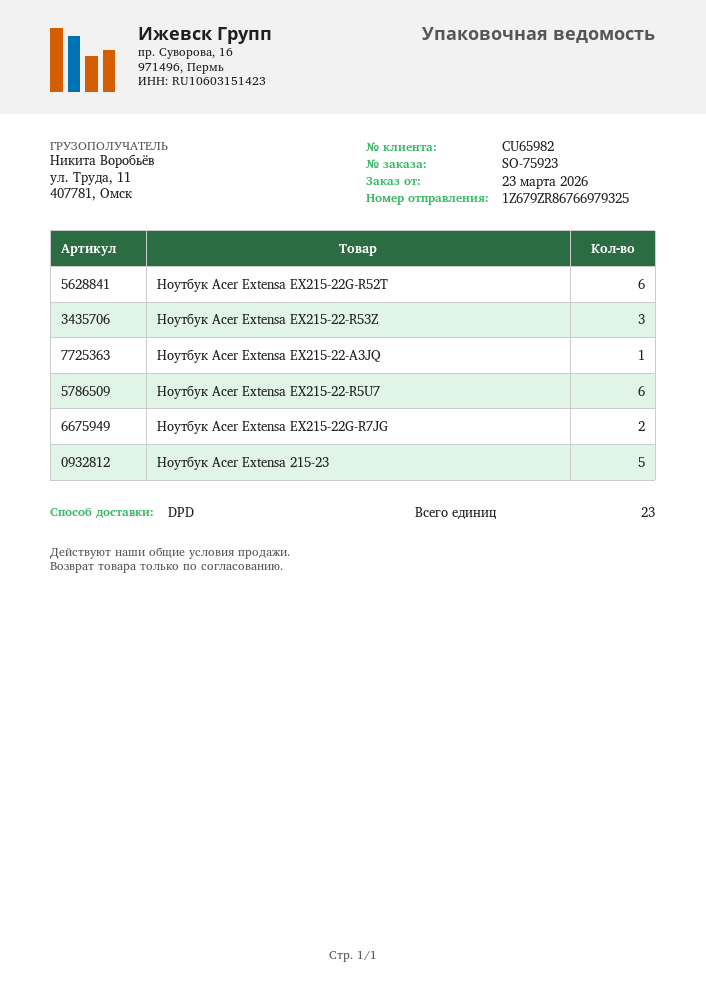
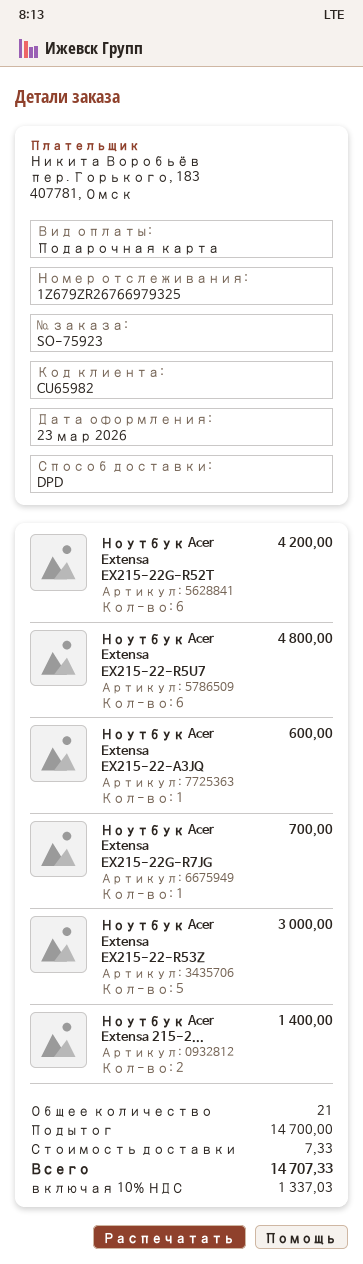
tracking number: 1Z679ZR86766979325 -> 1Z679ZR26766979325
Ноутбук Acer Extensa EX215-22-R53Z: 3 -> 5
Ноутбук Acer Extensa EX215-22G-R7JG: 2 -> 1
Ноутбук Acer Extensa 215-23: 5 -> 2
total quantity: 23 -> 21

